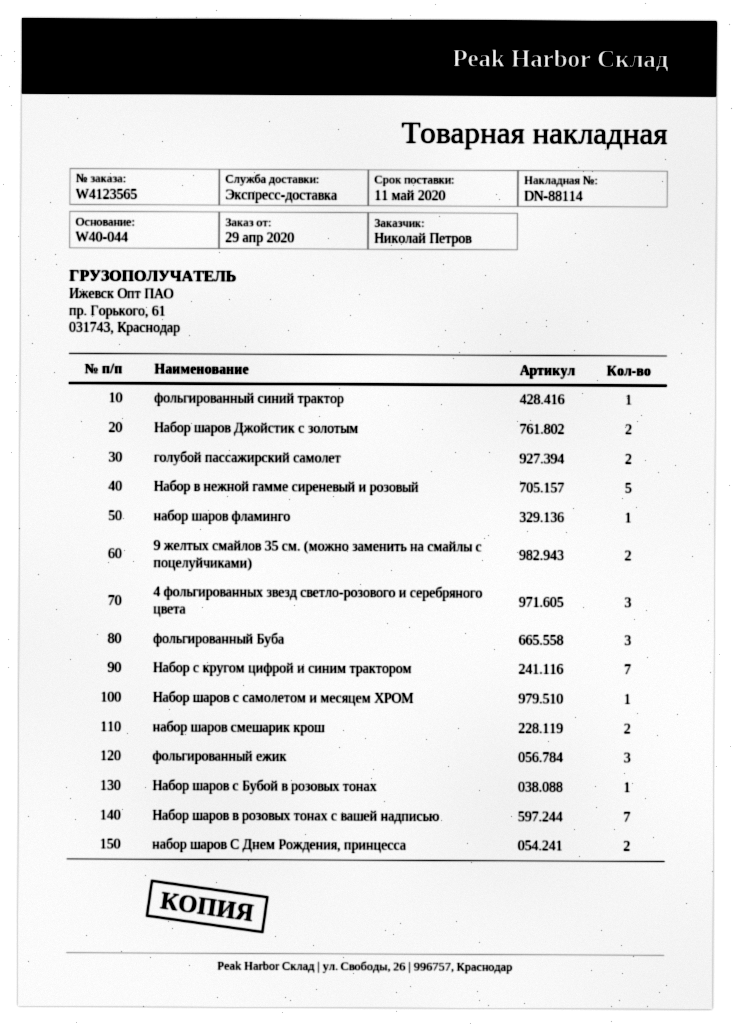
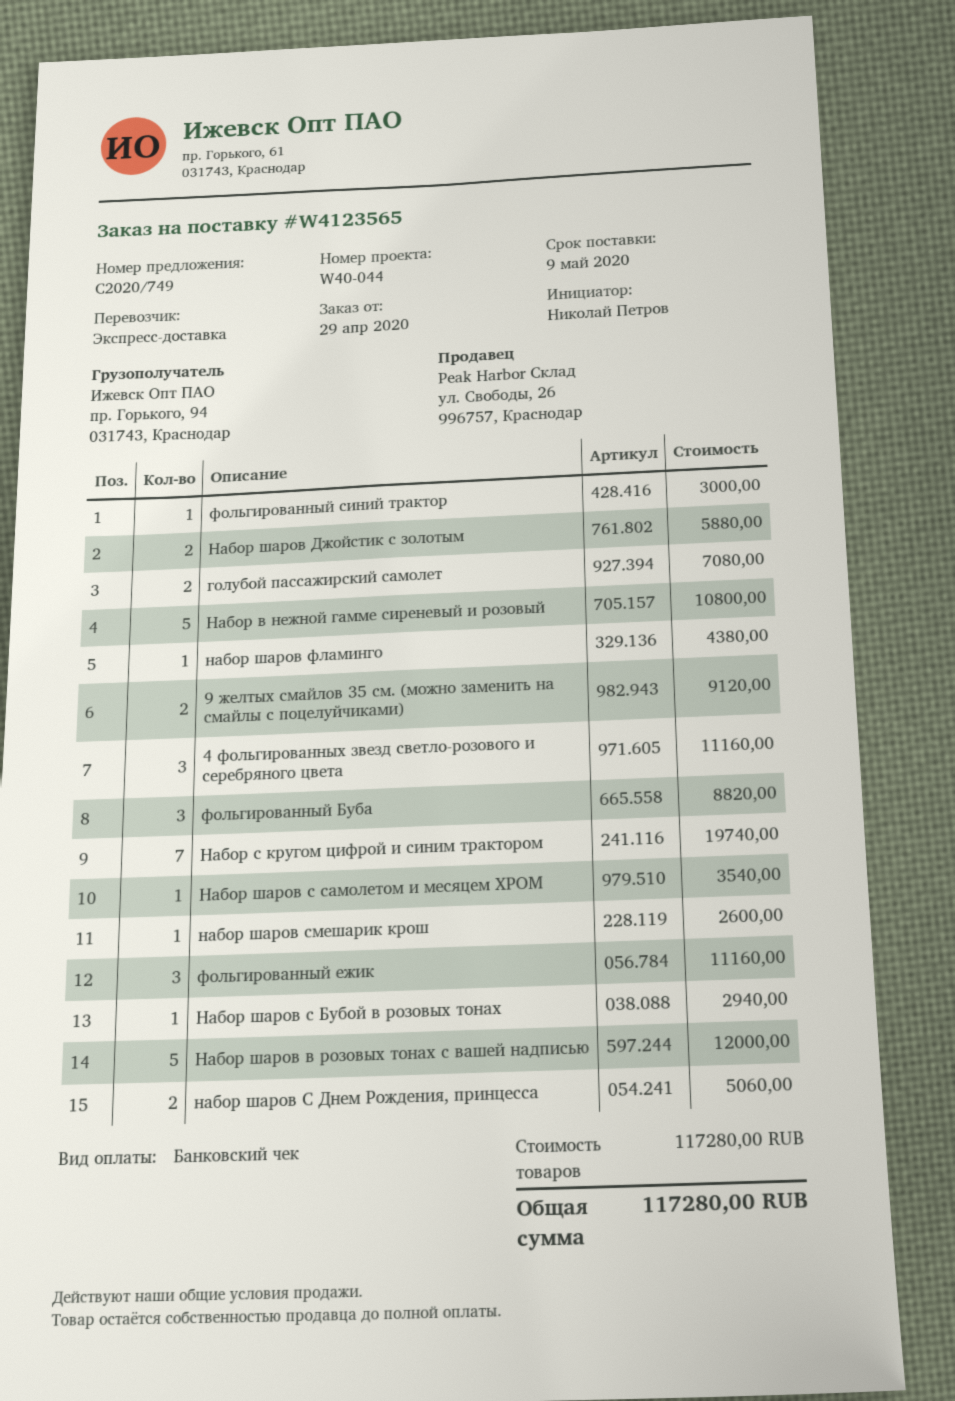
delivery date: 2020-05-11 -> 2020-05-09
ship to: пр. Горького, 61, 031743, Краснодар -> пр. Горького, 94, 031743, Краснодар
набор шаров смешарик крош: 2 -> 1
Набор шаров в розовых тонах с вашей надписью: 7 -> 5

